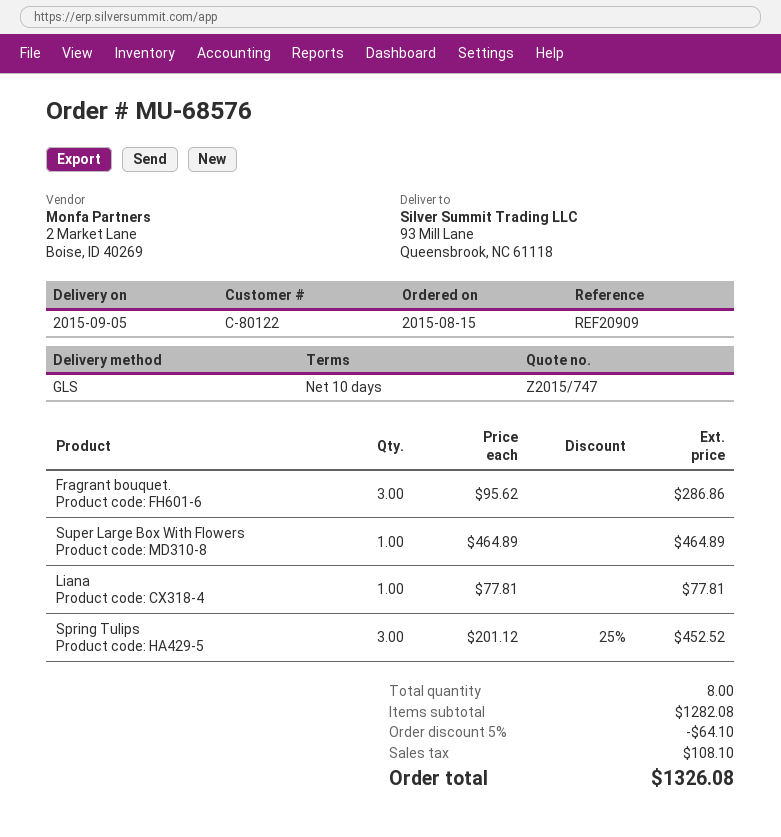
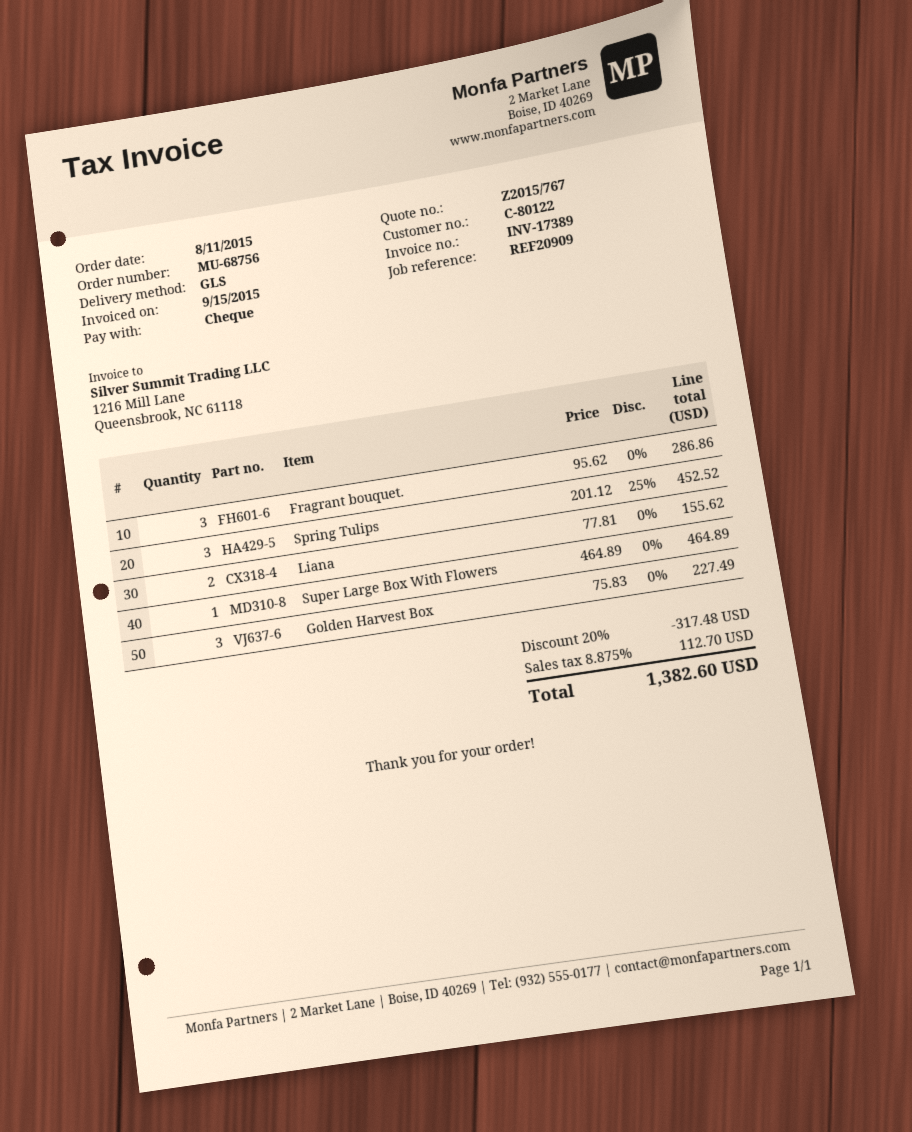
quote number: Z2015/747 -> Z2015/767
order number: MU-68576 -> MU-68756
order date: 2015-08-15 -> 2015-08-11
Liana: 1 x 77.81 = 77.81 -> 2 x 77.81 = 155.62
Golden Harvest Box: none -> 3 x 75.83 = 227.49
discount: 5% = 64.10 -> 20% = 317.48
tax: 108.10 -> 112.70
total: 1326.08 -> 1382.60

